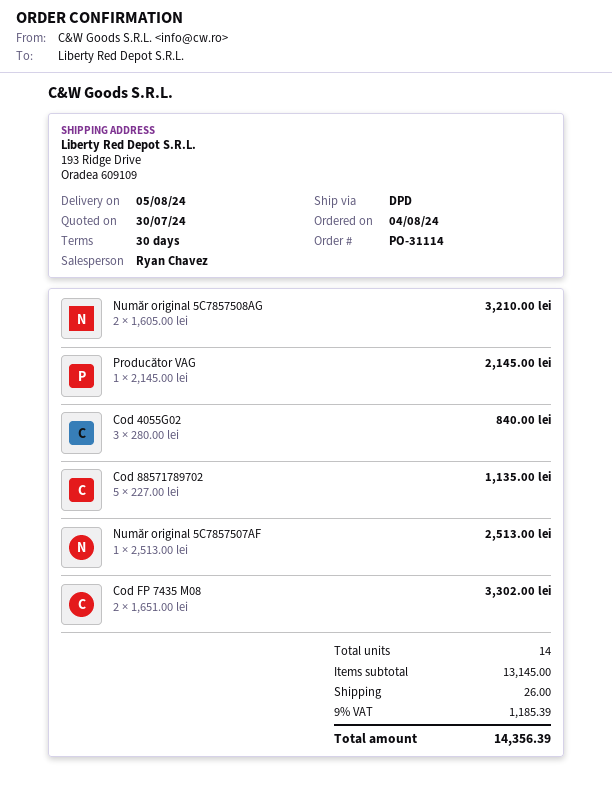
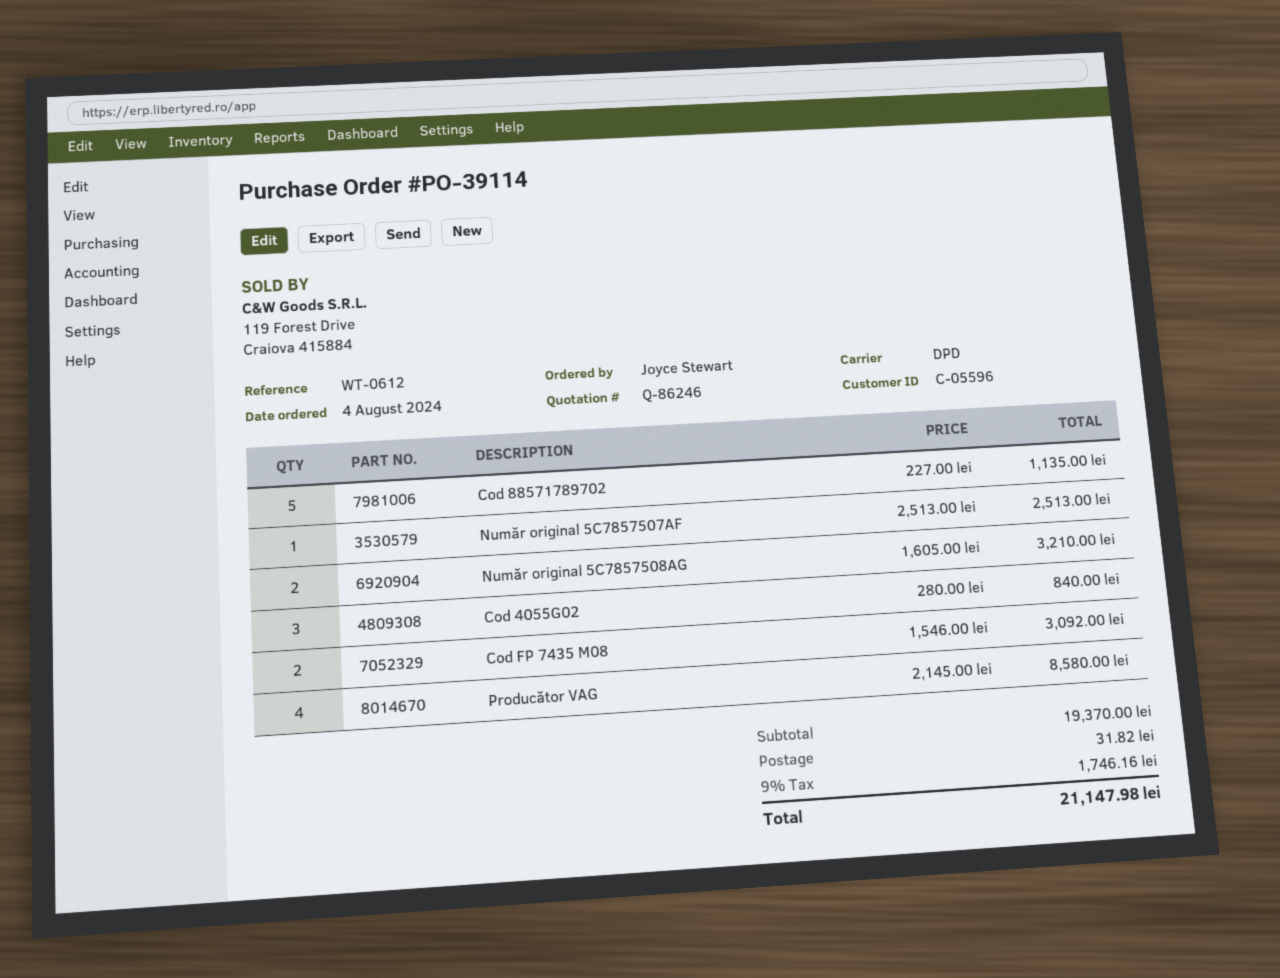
order number: PO-31114 -> PO-39114
Producător VAG: 1 x 2145.00 = 2145.00 -> 4 x 2145.00 = 8580.00
Cod FP 7435 M08: 2 x 1651.00 = 3302.00 -> 2 x 1546.00 = 3092.00
subtotal: 13145.00 -> 19370.00
shipping: 26.00 -> 31.82
tax: 9% = 1185.39 -> 9% = 1746.16
total: 14356.39 -> 21147.98

